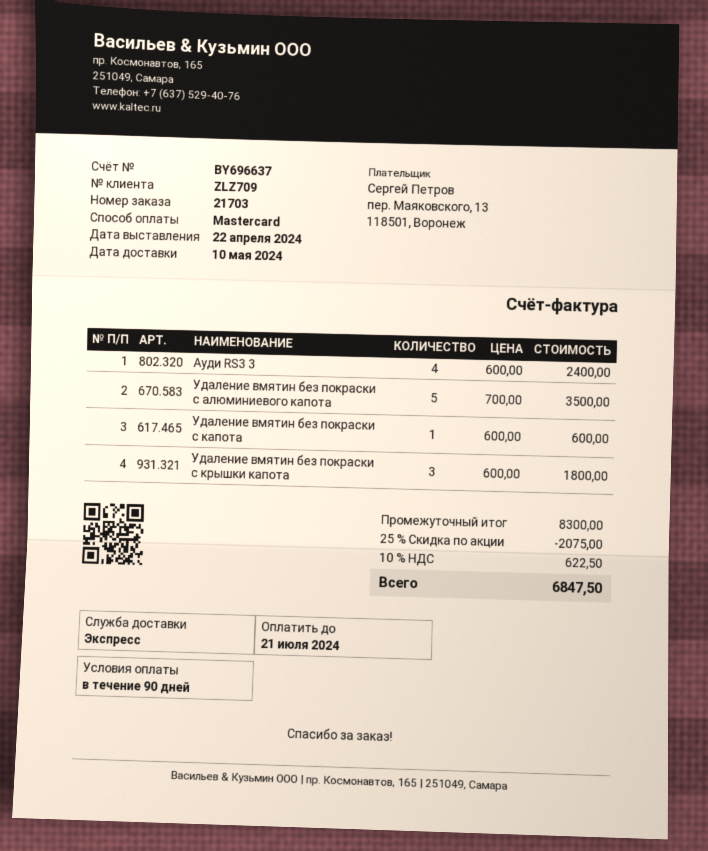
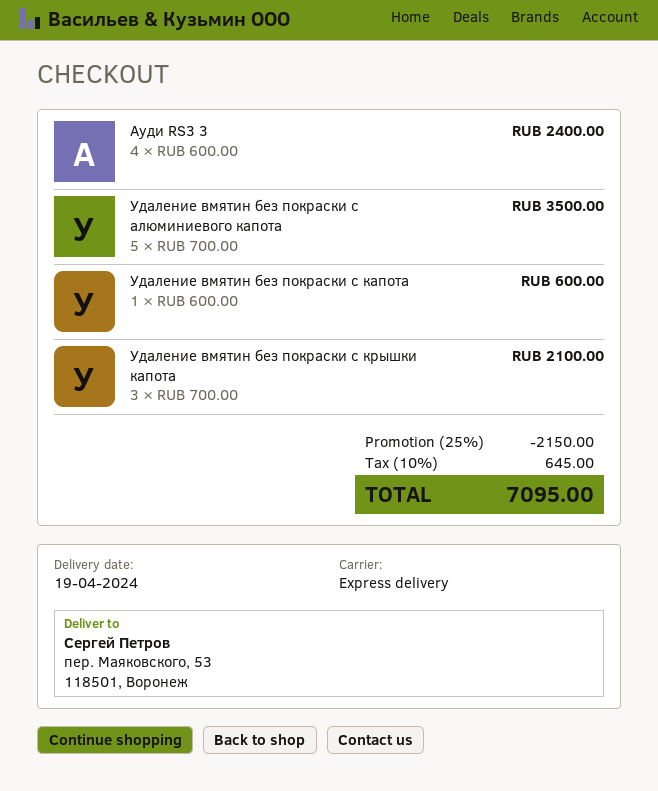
delivery date: 2024-05-10 -> 2024-04-19
Удаление вмятин без покраски с крышки капота: 3 x 600.00 = 1800.00 -> 3 x 700.00 = 2100.00
discount: 25% = 2075.00 -> 25% = 2150.00
tax: 10% = 622.50 -> 10% = 645.00
total: 6847.50 -> 7095.00

